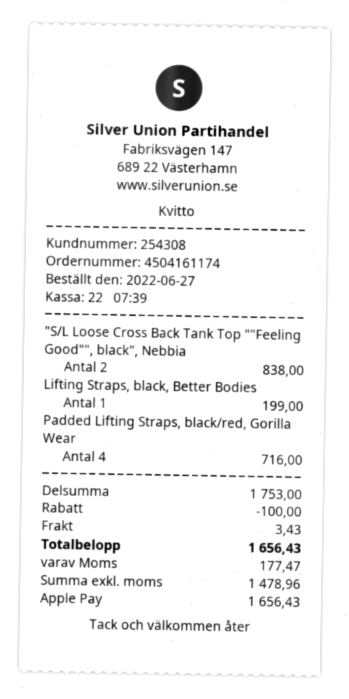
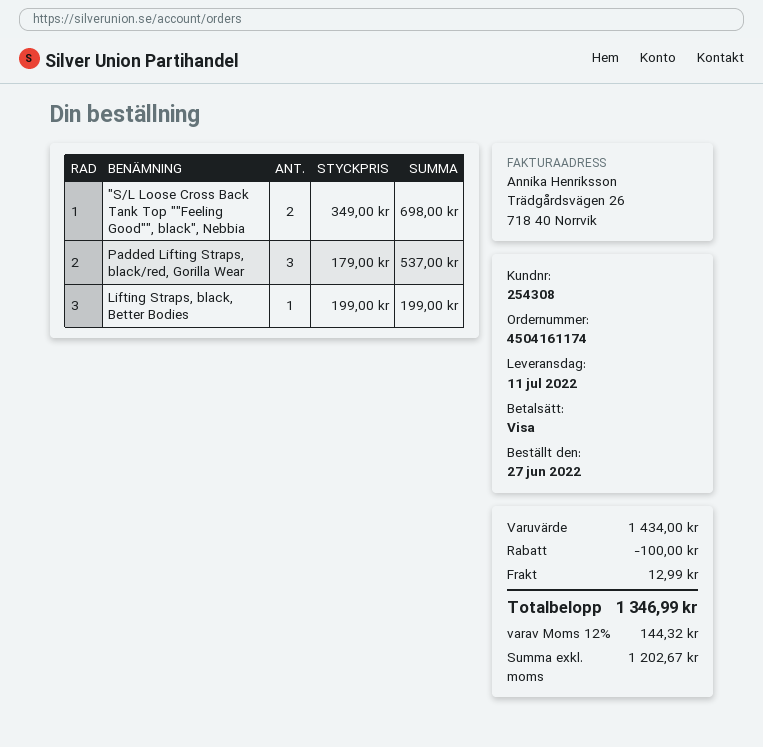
payment method: Apple Pay -> Visa
"S/L Loose Cross Back Tank Top ""Feeling Good"", black", Nebbia: 2 for 838.00 -> 2 for 698.00
Padded Lifting Straps, black/red, Gorilla Wear: 4 for 716.00 -> 3 for 537.00
subtotal: 1753.00 -> 1434.00
shipping: 3.43 -> 12.99
net: 1478.96 -> 1202.67
tax: 177.47 -> 144.32
total: 1656.43 -> 1346.99

